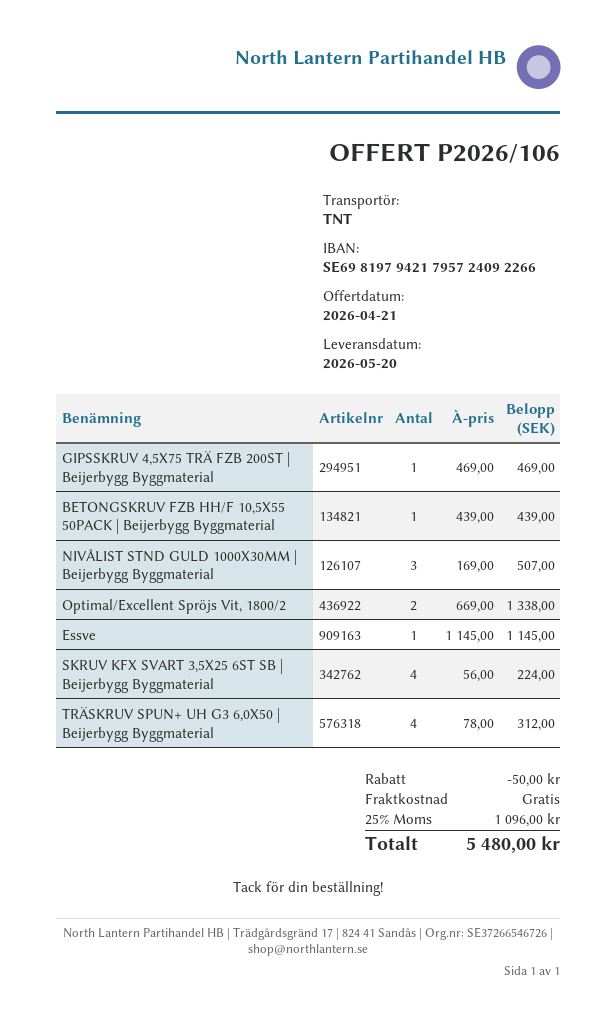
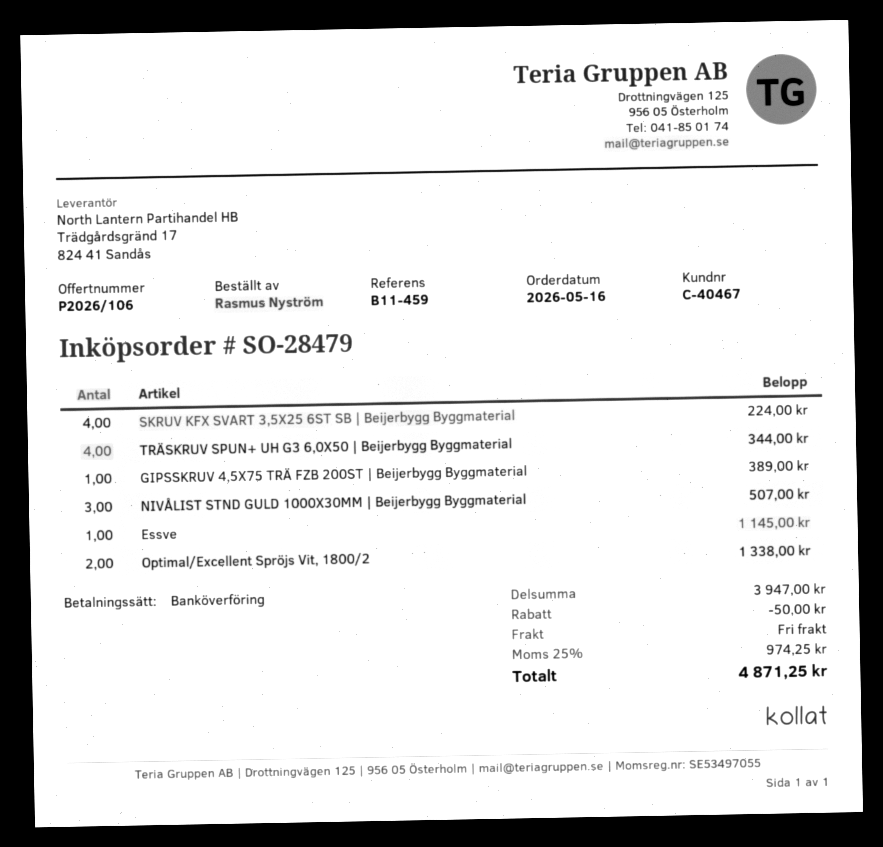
GIPSSKRUV 4,5X75 TRÄ FZB 200ST | Beijerbygg Byggmaterial: 1 for 469.00 -> 1 for 389.00
BETONGSKRUV FZB HH/F 10,5X55 50PACK | Beijerbygg Byggmaterial: 1 for 439.00 -> none
TRÄSKRUV SPUN+ UH G3 6,0X50 | Beijerbygg Byggmaterial: 4 for 312.00 -> 4 for 344.00
tax: 25% = 1096.00 -> 25% = 974.25
total: 5480.00 -> 4871.25

